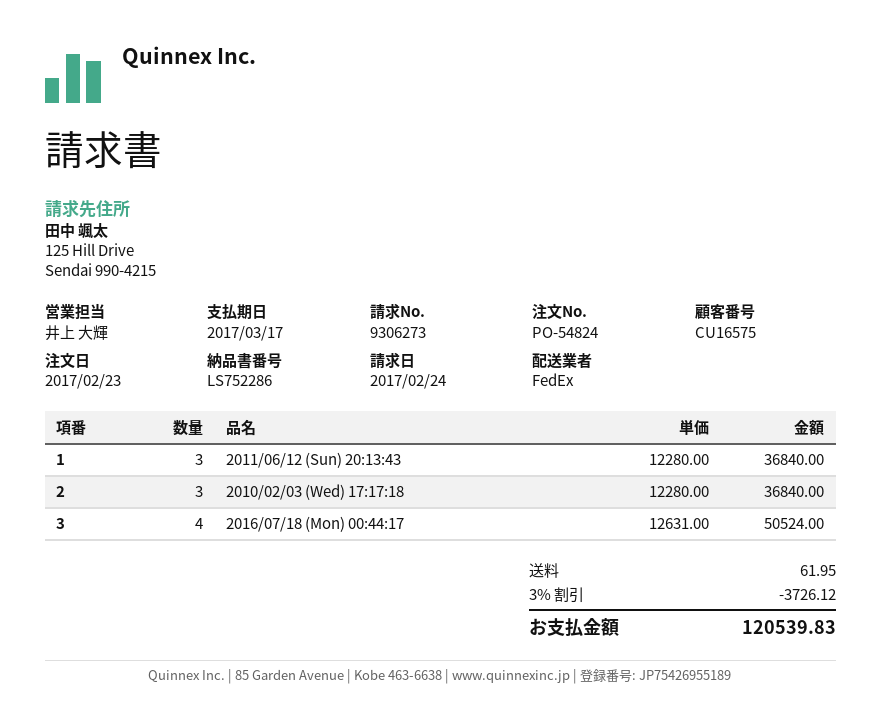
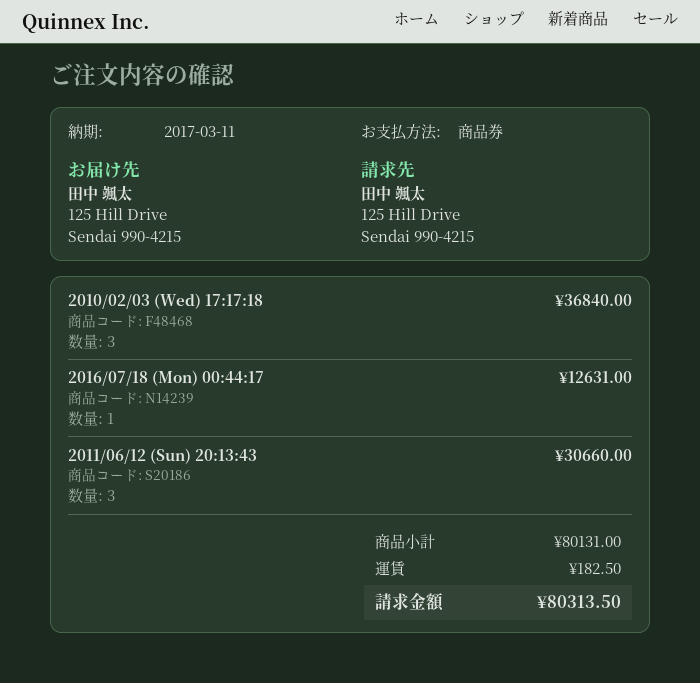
2011/06/12 (Sun) 20:13:43: 3 for 36840.00 -> 3 for 30660.00
2016/07/18 (Mon) 00:44:17: 4 for 50524.00 -> 1 for 12631.00
discount: 3% = 3726.12 -> none
shipping: 61.95 -> 182.50
total: 120539.83 -> 80313.50

